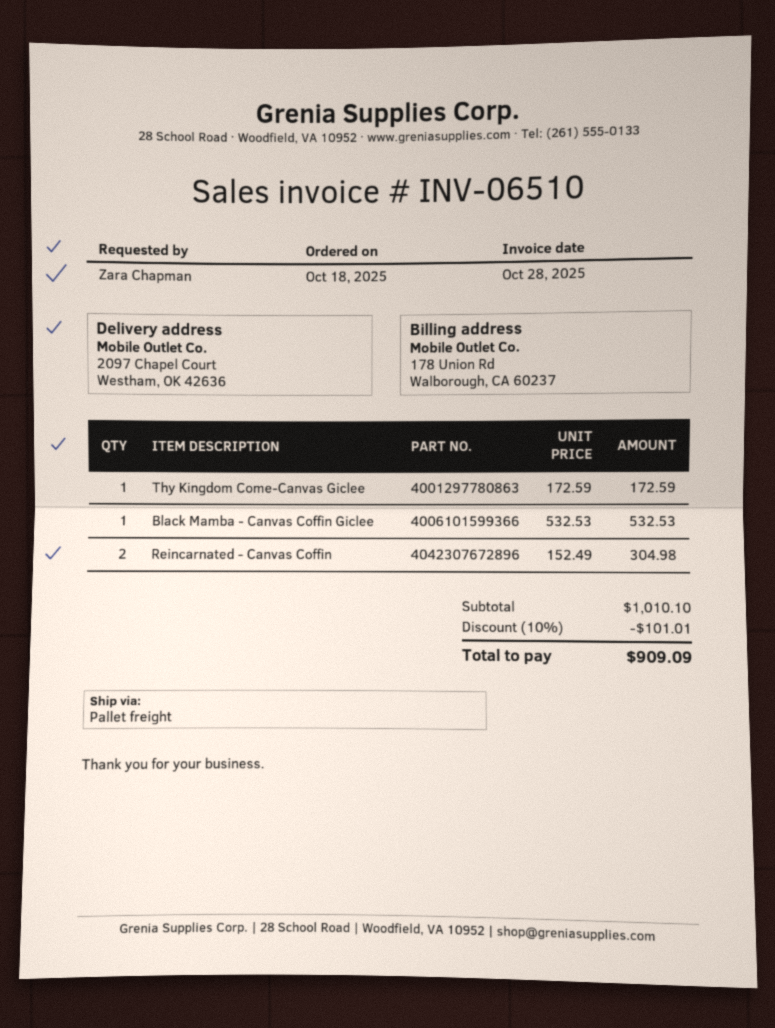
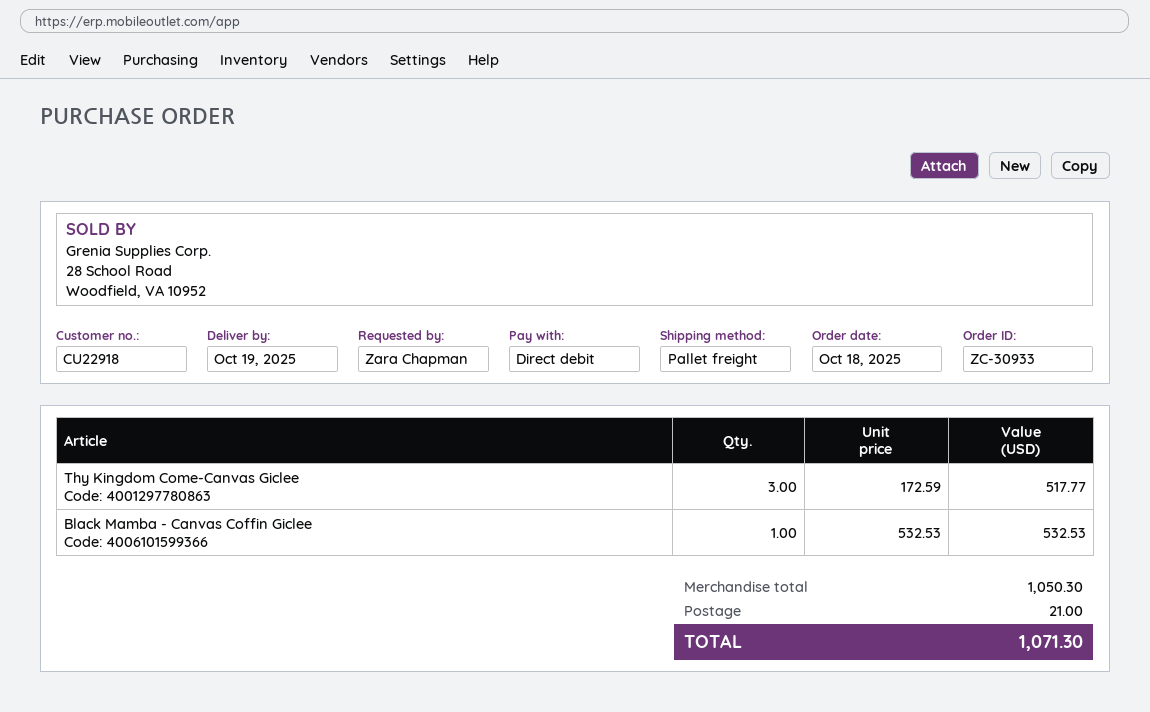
Thy Kingdom Come-Canvas Giclee: 1 x 172.59 = 172.59 -> 3 x 172.59 = 517.77
Reincarnated - Canvas Coffin: 2 x 152.49 = 304.98 -> none
subtotal: 1010.10 -> 1050.30
discount: 10% = 101.01 -> none
shipping: none -> 21.00
total: 909.09 -> 1071.30

